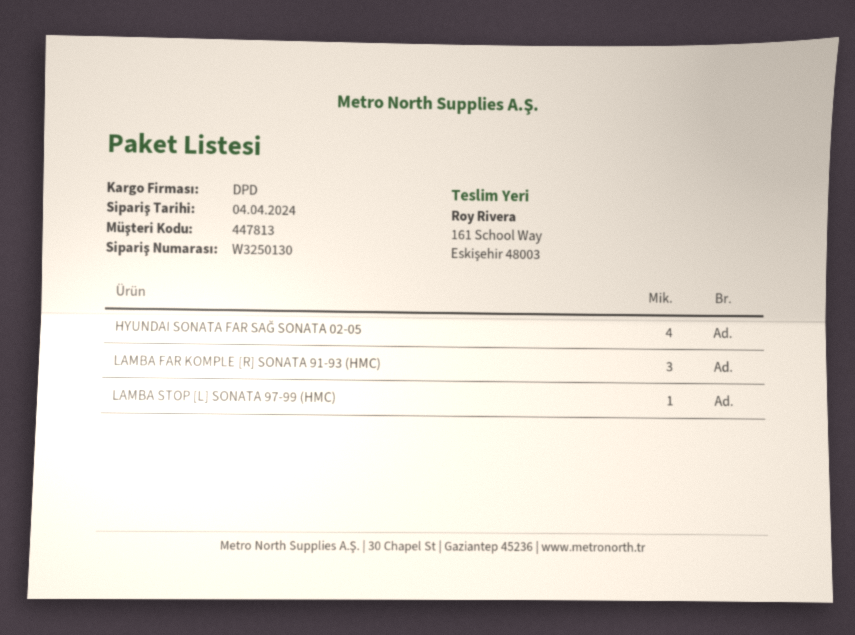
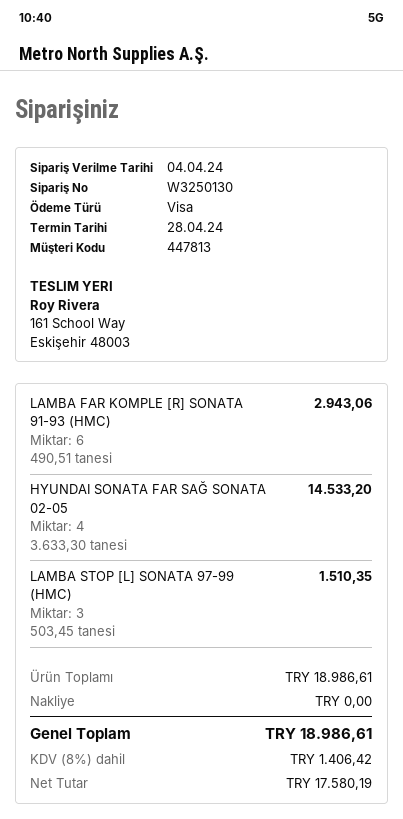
LAMBA FAR KOMPLE [R] SONATA 91-93 (HMC): 3 -> 6
LAMBA STOP [L] SONATA 97-99 (HMC): 1 -> 3

